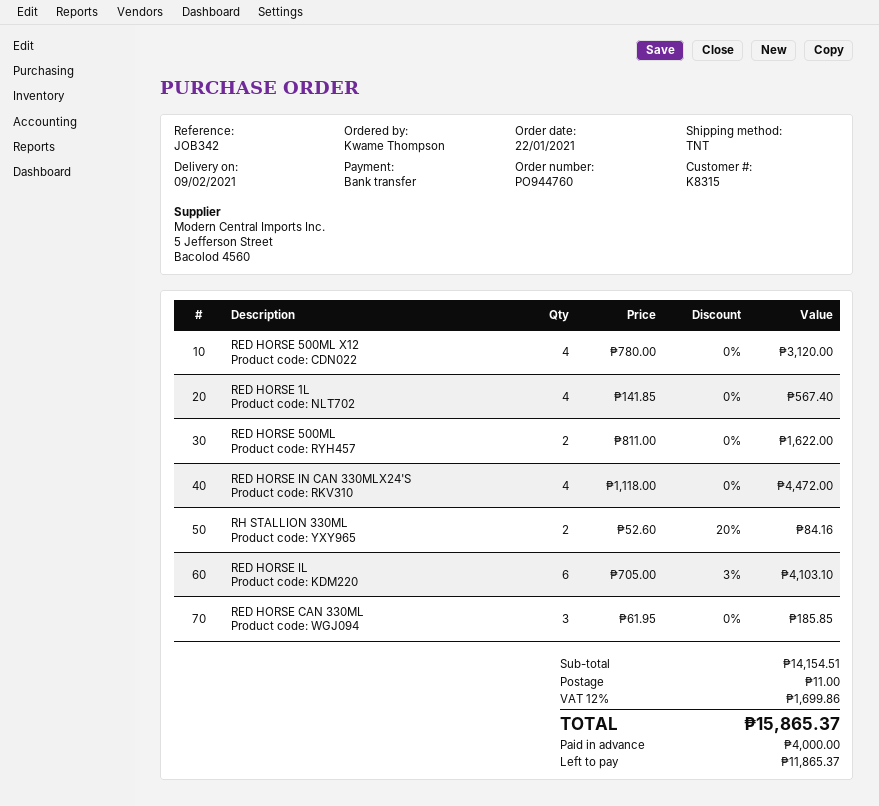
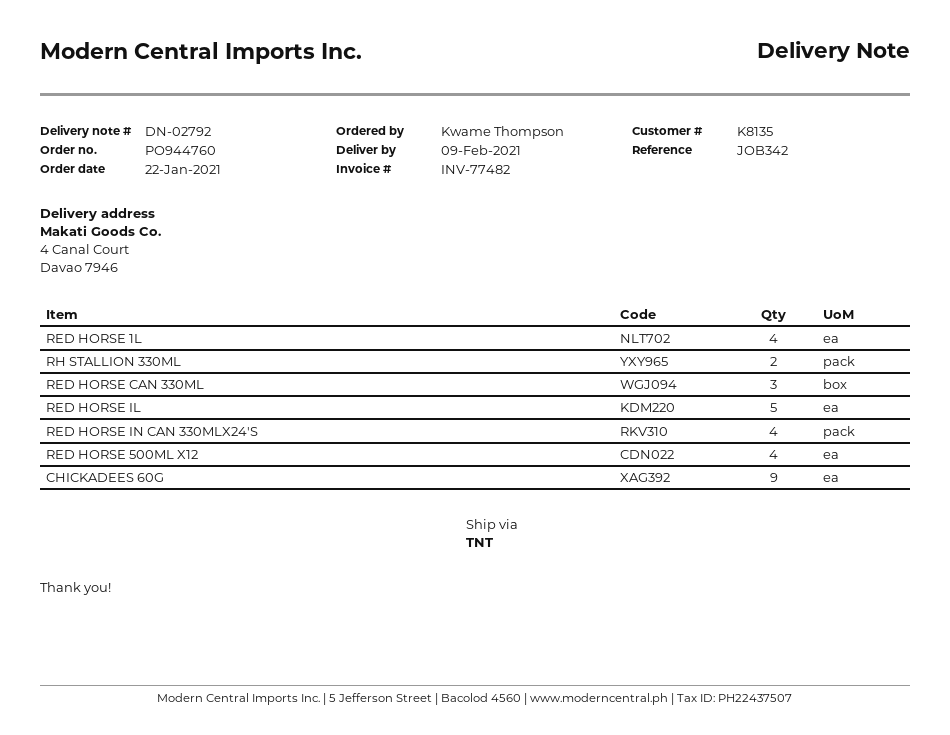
customer number: K8315 -> K8135
RED HORSE 500ML: 2 -> none
RED HORSE IL: 6 -> 5
CHICKADEES 60G: none -> 9

